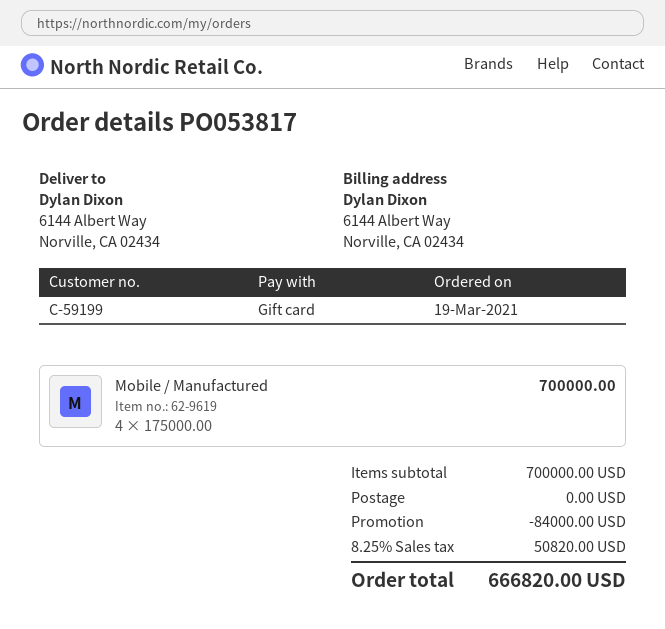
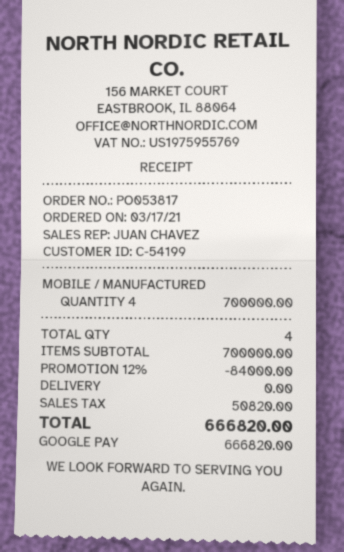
order date: 2021-03-19 -> 2021-03-17
customer number: C-59199 -> C-54199
payment method: gift card -> Google Pay

